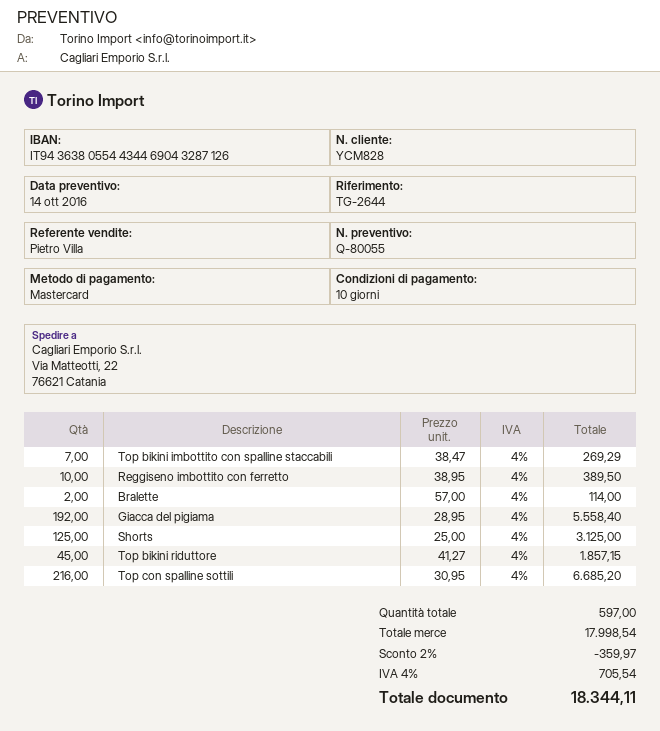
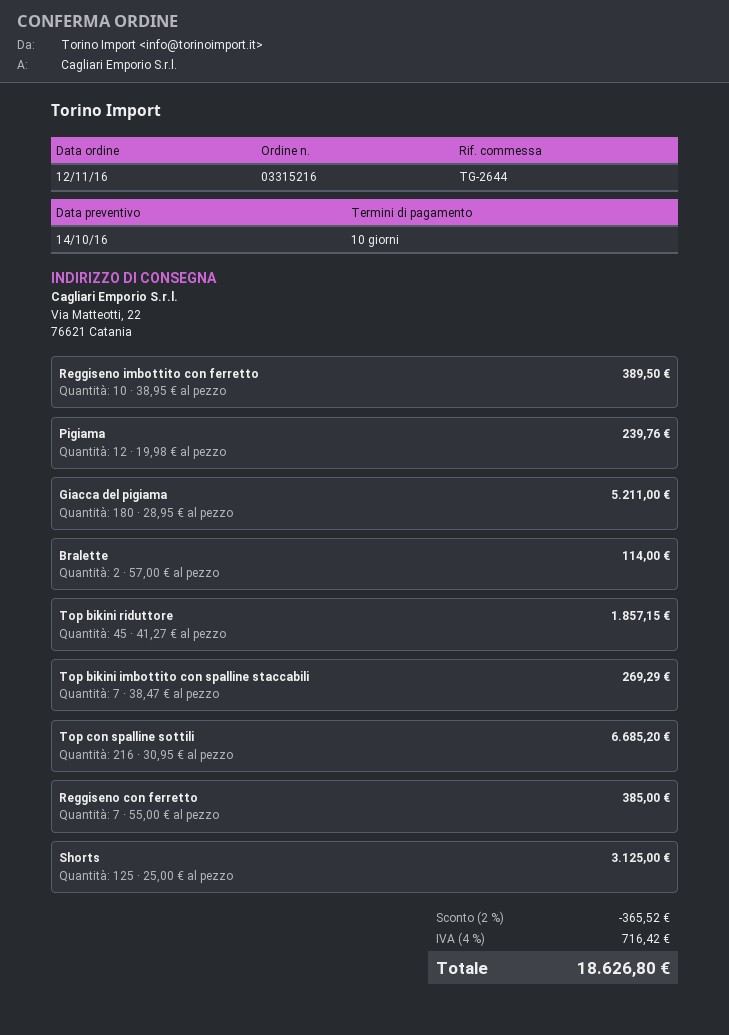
Giacca del pigiama: 192 x 28.95 = 5558.40 -> 180 x 28.95 = 5211.00
Pigiama: none -> 12 x 19.98 = 239.76
Reggiseno con ferretto: none -> 7 x 55.00 = 385.00
discount: 2% = 359.97 -> 2% = 365.52
tax: 4% = 705.54 -> 4% = 716.42
total: 18344.11 -> 18626.80

